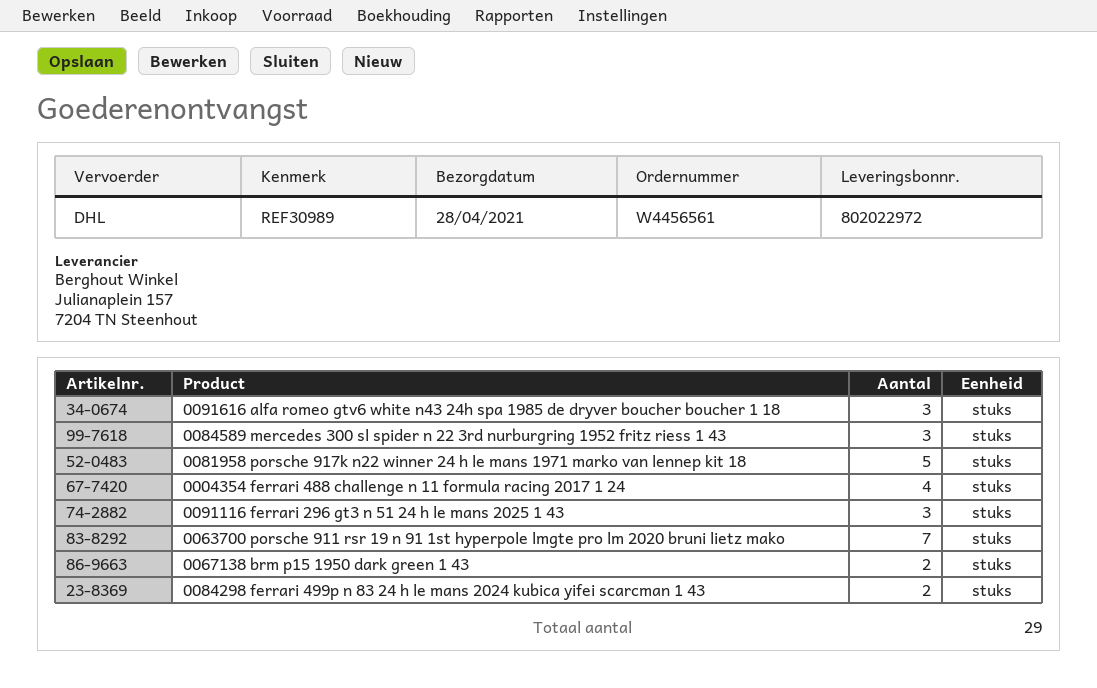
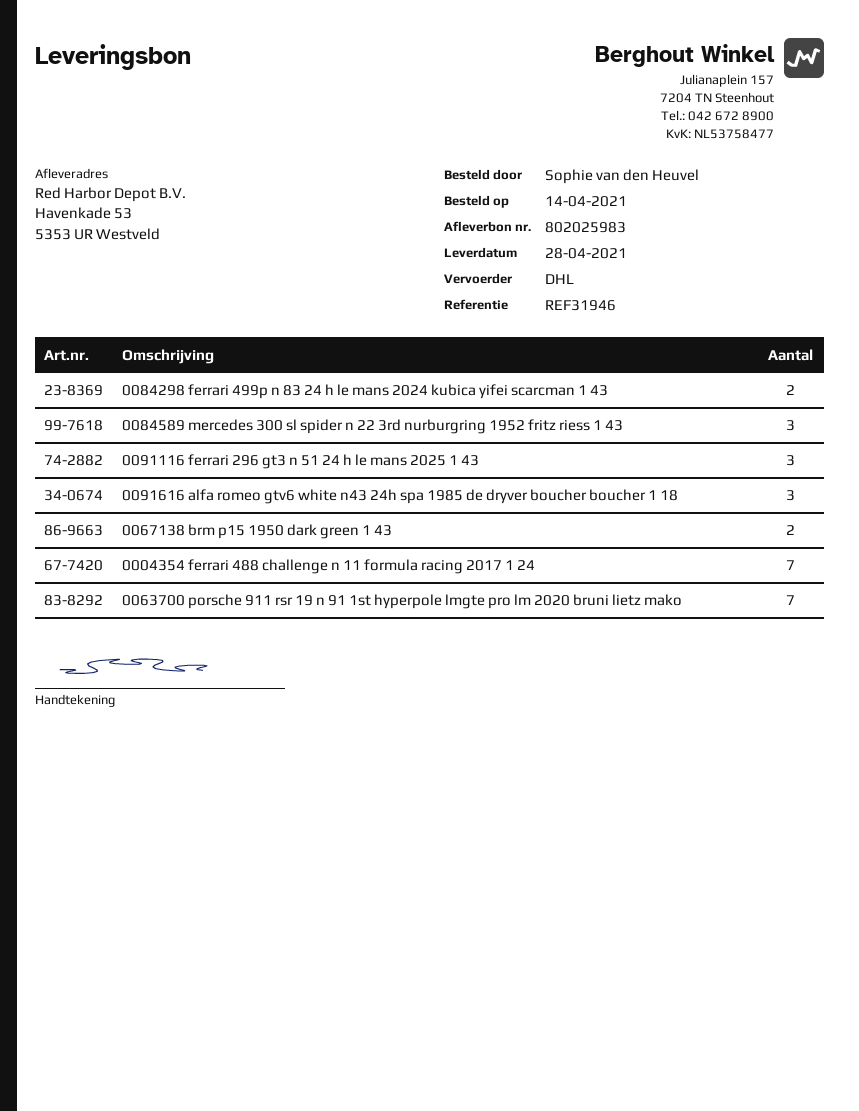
delivery note number: 802022972 -> 802025983
reference: REF30989 -> REF31946
0081958 porsche 917k n22 winner 24 h le mans 1971 marko van lennep kit 18: 5 -> none
0004354 ferrari 488 challenge n 11 formula racing 2017 1 24: 4 -> 7

